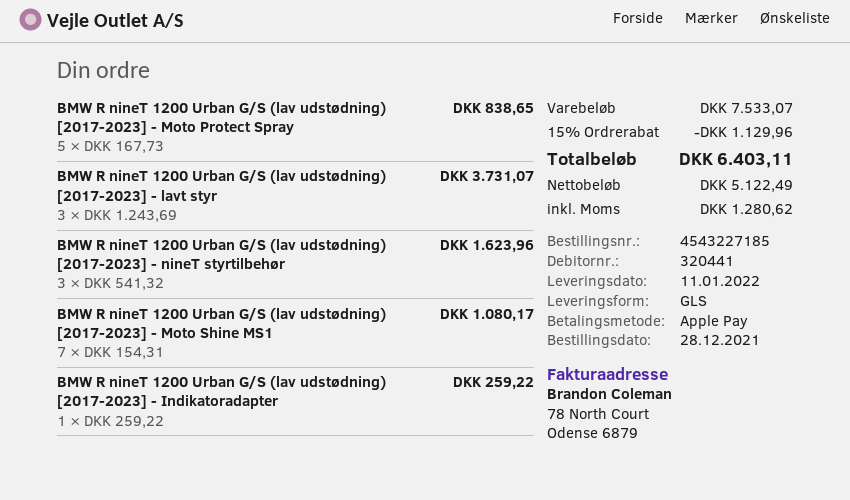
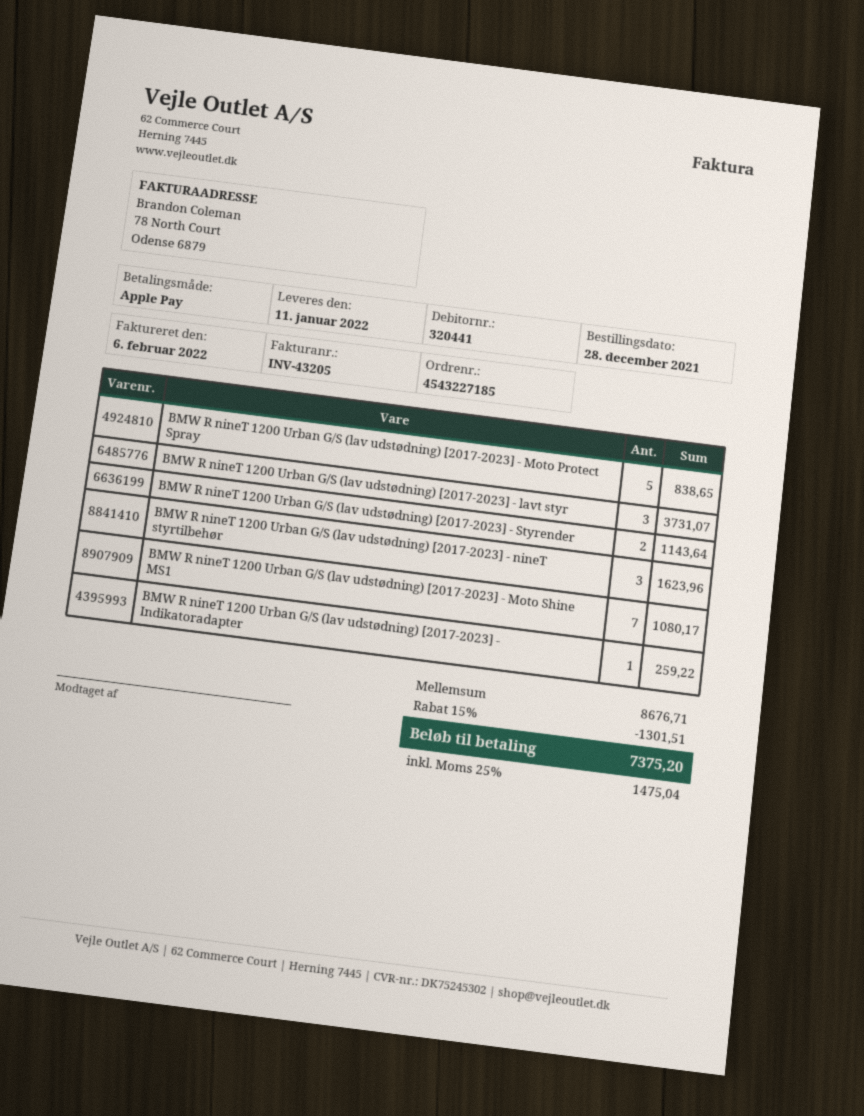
BMW R nineT 1200 Urban G/S (lav udstødning) [2017-2023] - Styrender: none -> 2 for 1143.64
subtotal: 7533.07 -> 8676.71
discount: 15% = 1129.96 -> 15% = 1301.51
tax: 1280.62 -> 1475.04
total: 6403.11 -> 7375.20

